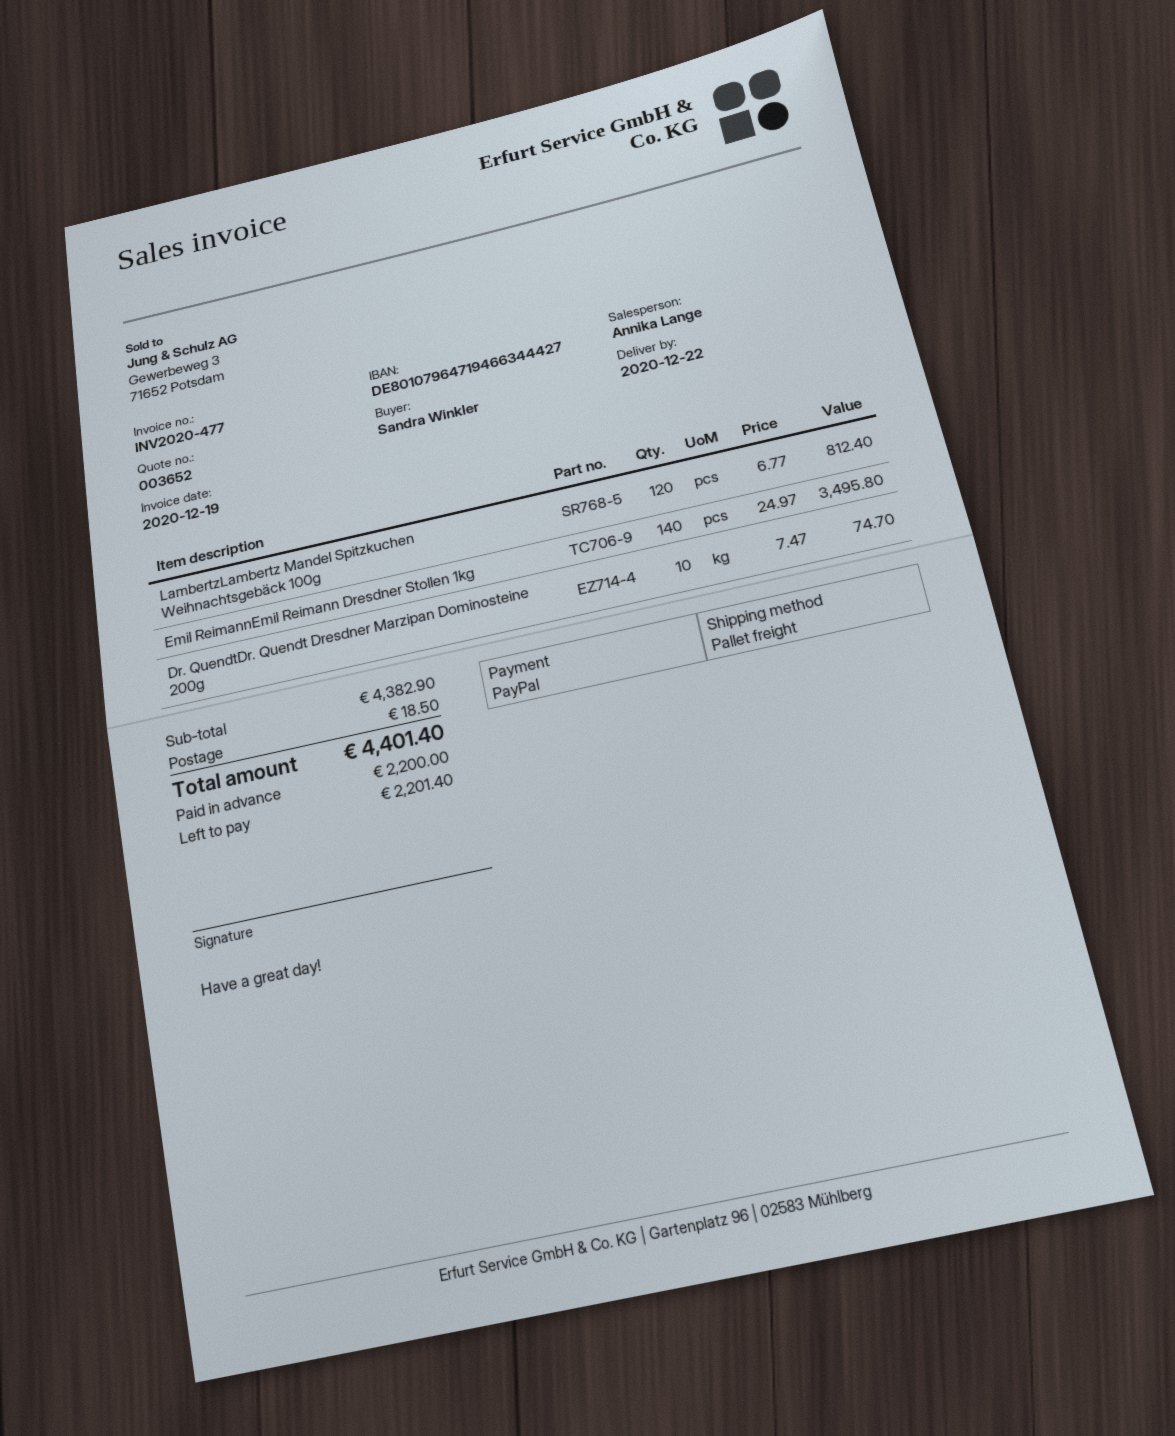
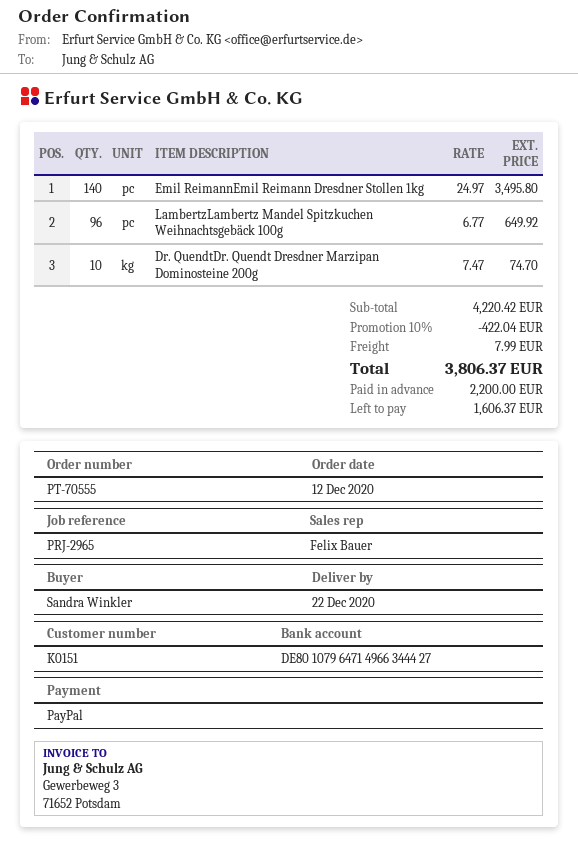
sales rep: Annika Lange -> Felix Bauer
bank account: DE80107964719466344427 -> DE80107964714966344427
LambertzLambertz Mandel Spitzkuchen Weihnachtsgebäck 100g: 120 x 6.77 = 812.40 -> 96 x 6.77 = 649.92
subtotal: 4382.90 -> 4220.42
discount: none -> 10% = 422.04
shipping: 18.50 -> 7.99
total: 4401.40 -> 3806.37
balance: 2201.40 -> 1606.37

